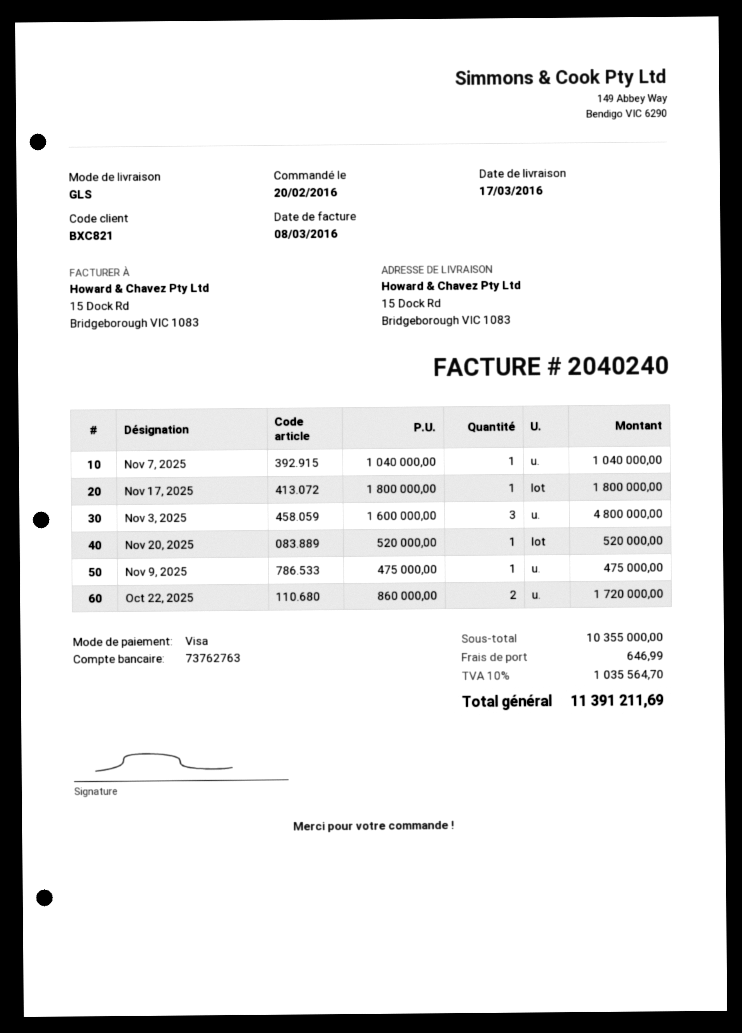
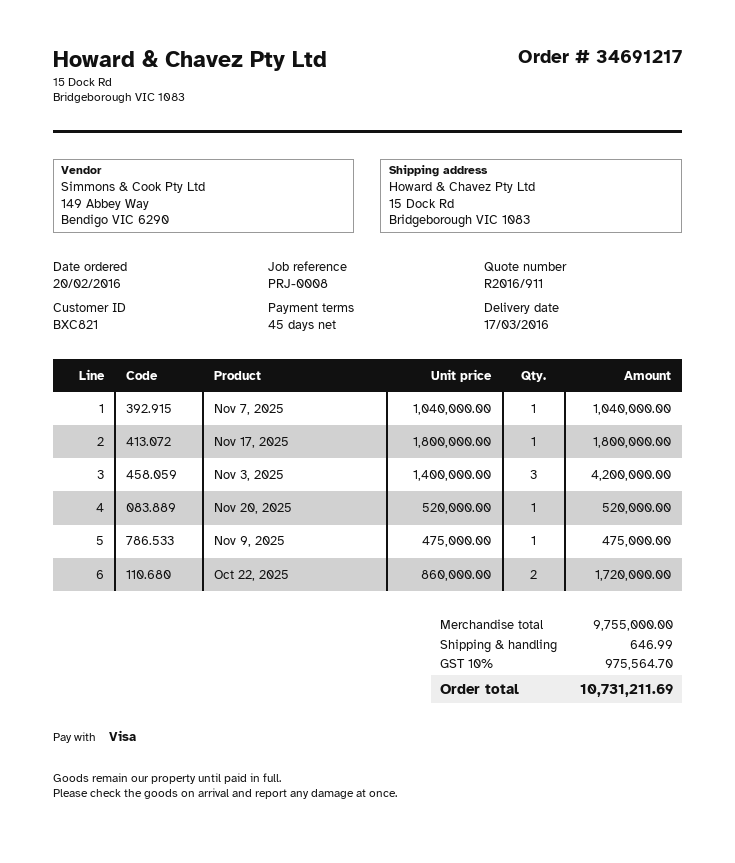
Nov 3, 2025: 3 x 1600000.00 = 4800000.00 -> 3 x 1400000.00 = 4200000.00
subtotal: 10355000.00 -> 9755000.00
tax: 10% = 1035564.70 -> 10% = 975564.70
total: 11391211.69 -> 10731211.69

